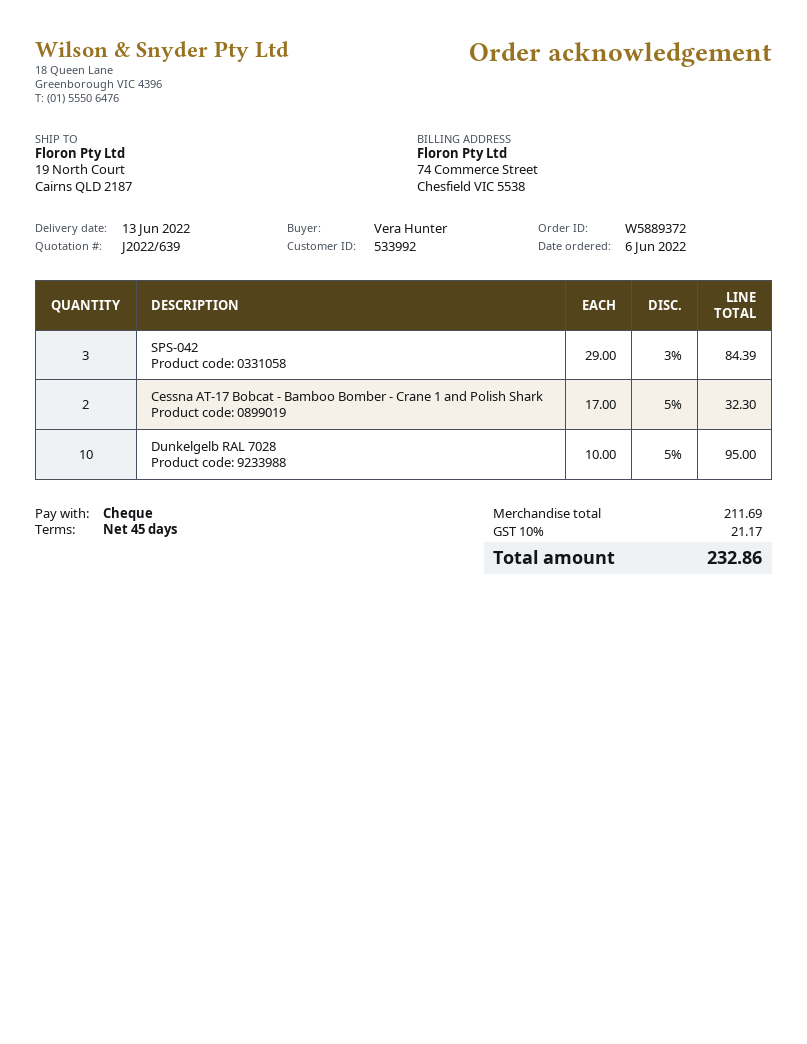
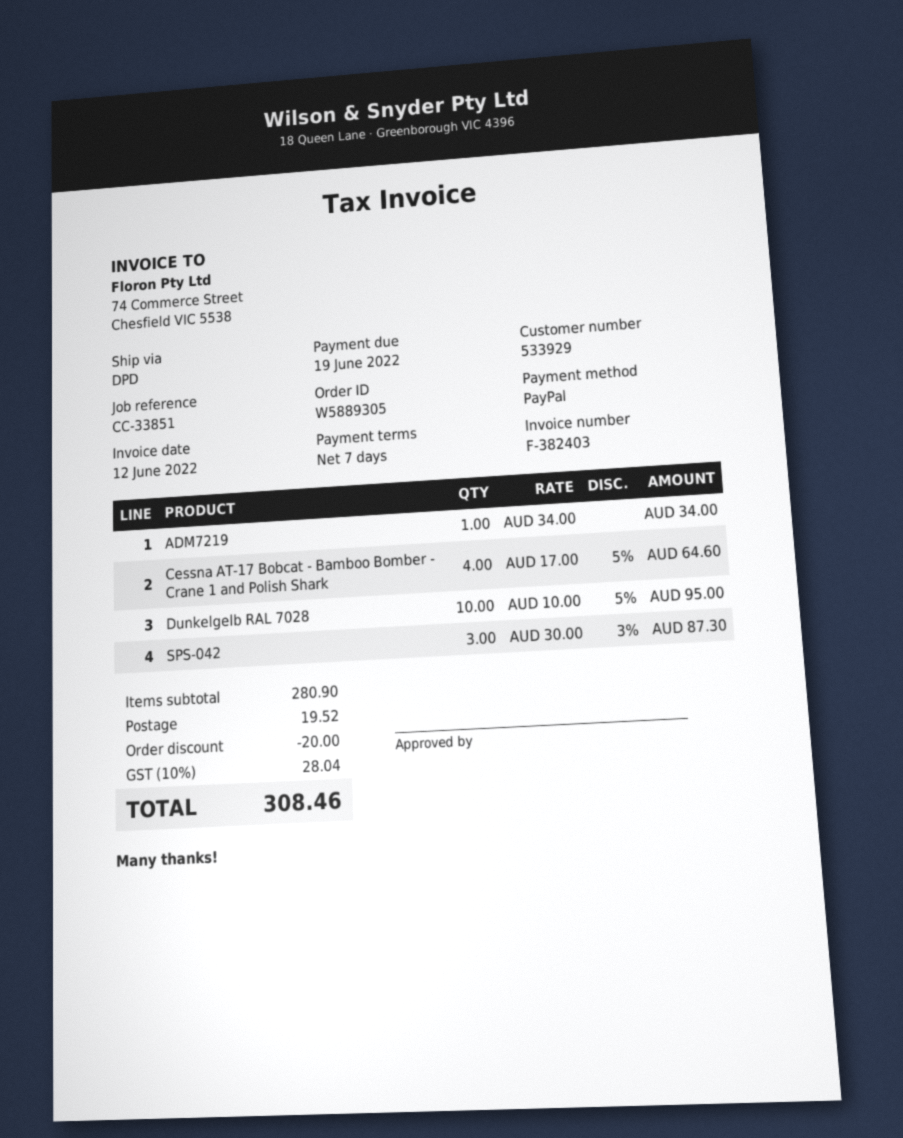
order number: W5889372 -> W5889305
payment terms: 45 days -> 7 days
customer number: 533992 -> 533929
payment method: cheque -> PayPal
SPS-042: 3 x 29.00 - 3% = 84.39 -> 3 x 30.00 - 3% = 87.30
Cessna AT-17 Bobcat - Bamboo Bomber - Crane 1 and Polish Shark: 2 x 17.00 - 5% = 32.30 -> 4 x 17.00 - 5% = 64.60
ADM7219: none -> 1 x 34.00 = 34.00
subtotal: 211.69 -> 280.90
discount: none -> 20.00
shipping: none -> 19.52
tax: 10% = 21.17 -> 10% = 28.04
total: 232.86 -> 308.46

